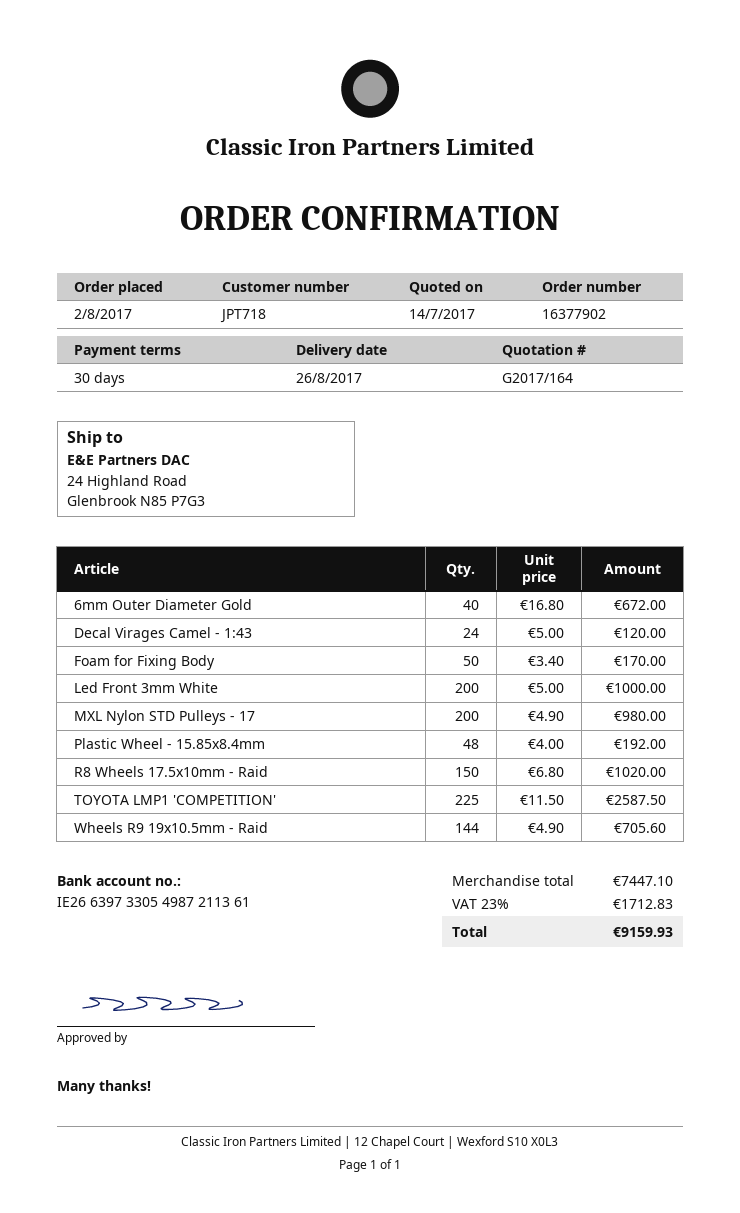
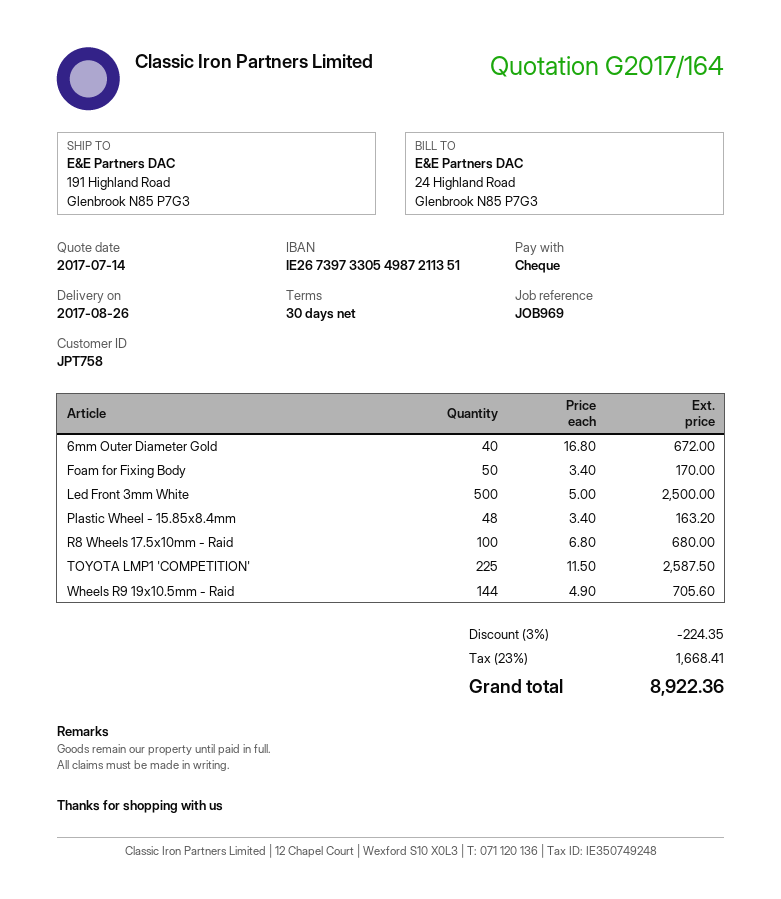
customer number: JPT718 -> JPT758
bank account: IE26639733054987211361 -> IE26739733054987211351
ship to: 24 Highland Road, Glenbrook N85 P7G3 -> 191 Highland Road, Glenbrook N85 P7G3
Decal Virages Camel - 1:43: 24 x 5.00 = 120.00 -> none
Led Front 3mm White: 200 x 5.00 = 1000.00 -> 500 x 5.00 = 2500.00
MXL Nylon STD Pulleys - 17: 200 x 4.90 = 980.00 -> none
Plastic Wheel - 15.85x8.4mm: 48 x 4.00 = 192.00 -> 48 x 3.40 = 163.20
R8 Wheels 17.5x10mm - Raid: 150 x 6.80 = 1020.00 -> 100 x 6.80 = 680.00
discount: none -> 3% = 224.35
tax: 23% = 1712.83 -> 23% = 1668.41
total: 9159.93 -> 8922.36

